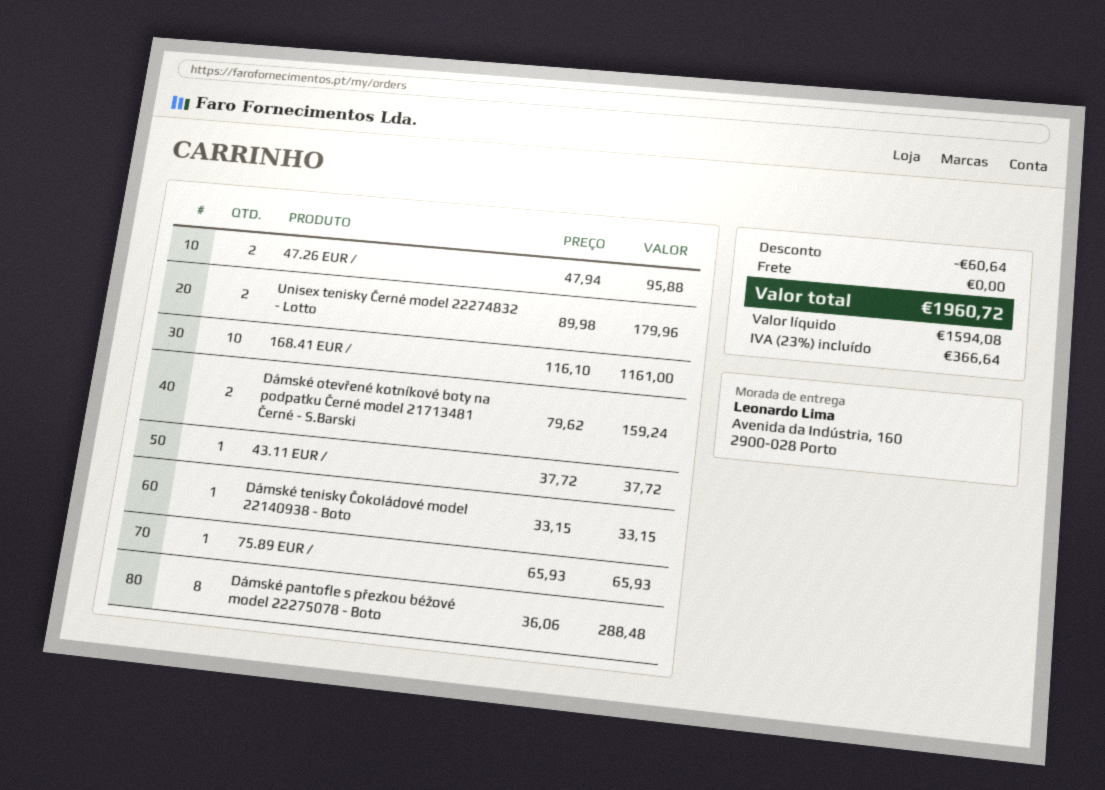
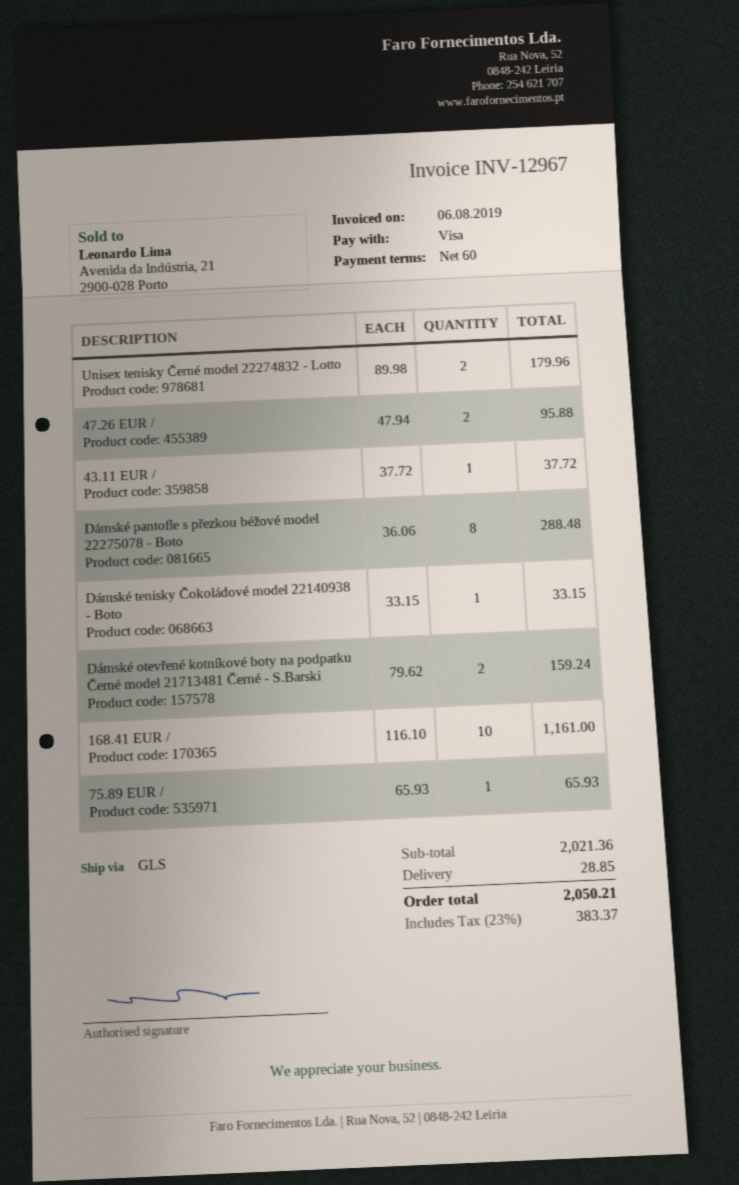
discount: 60.64 -> none
shipping: 0.00 -> 28.85
tax: 23% = 366.64 -> 23% = 383.37
total: 1960.72 -> 2050.21

